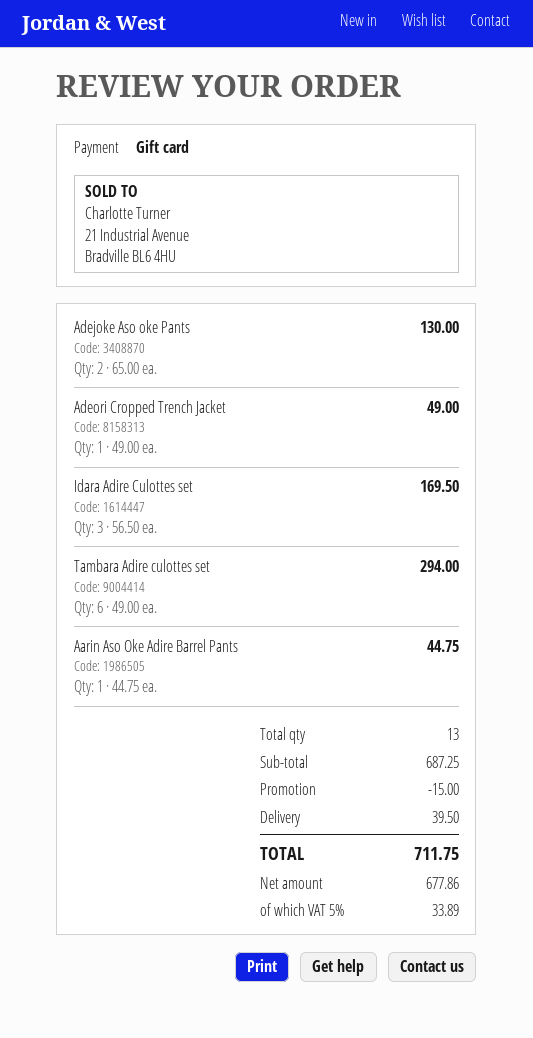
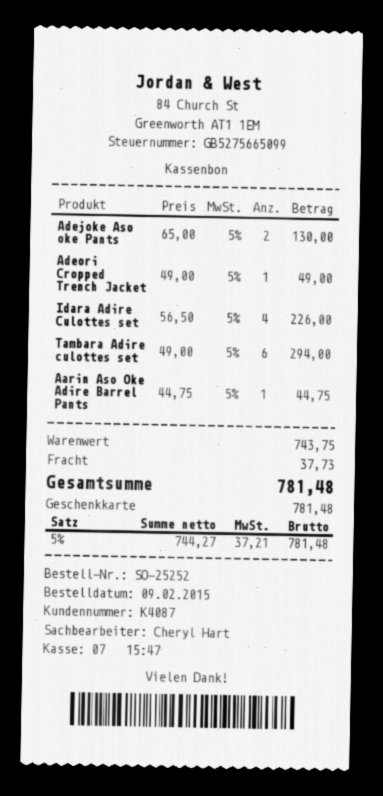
Idara Adire Culottes set: 3 x 56.50 = 169.50 -> 4 x 56.50 = 226.00
subtotal: 687.25 -> 743.75
discount: 15.00 -> none
shipping: 39.50 -> 37.73
net: 677.86 -> 744.27
tax: 5% = 33.89 -> 5% = 37.21
total: 711.75 -> 781.48

